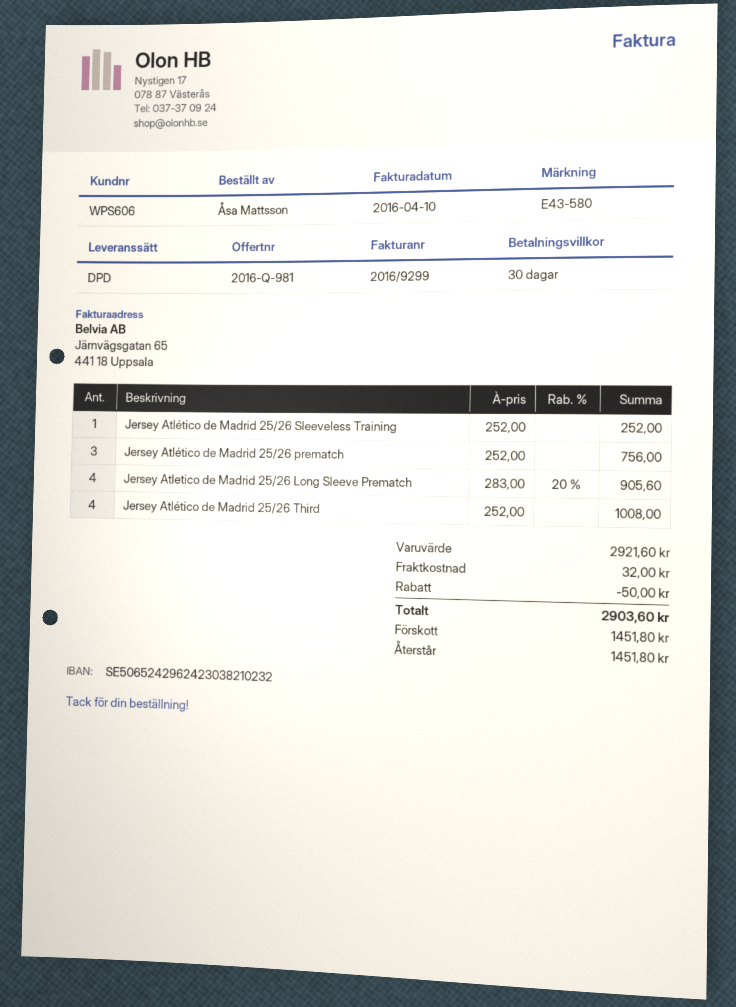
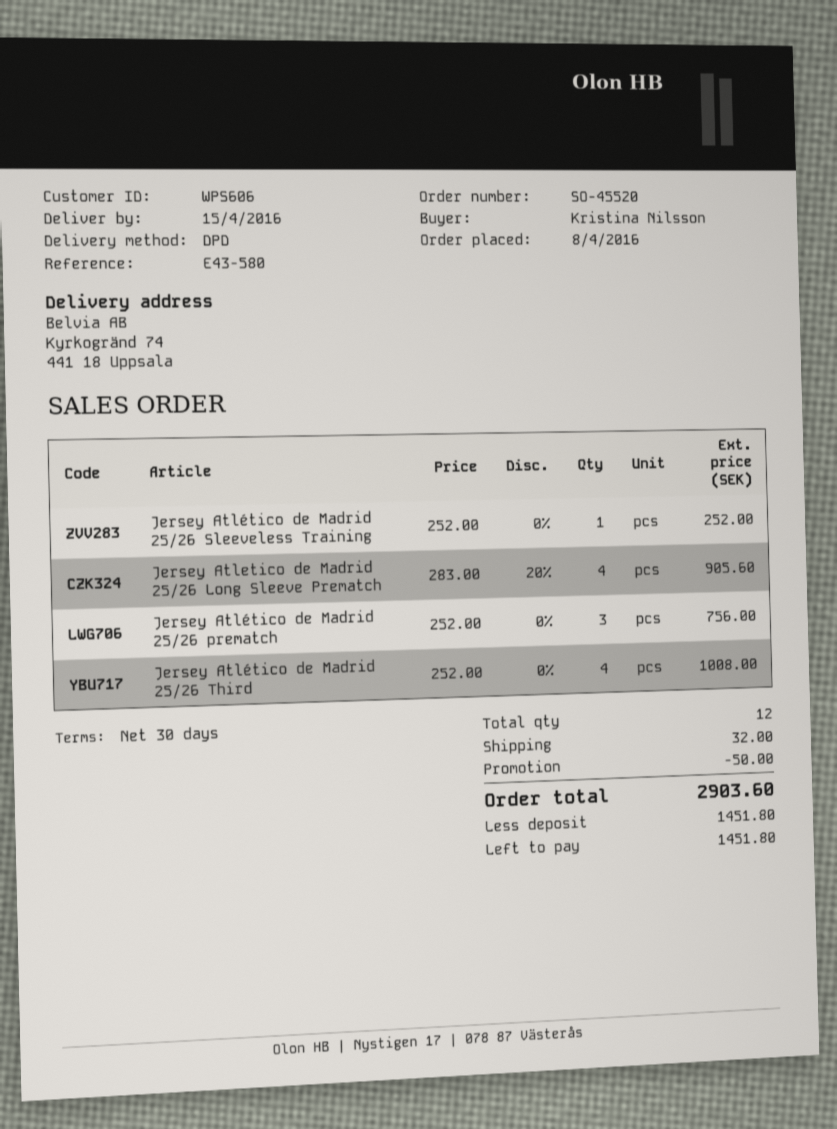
ordered by: Åsa Mattsson -> Kristina Nilsson

